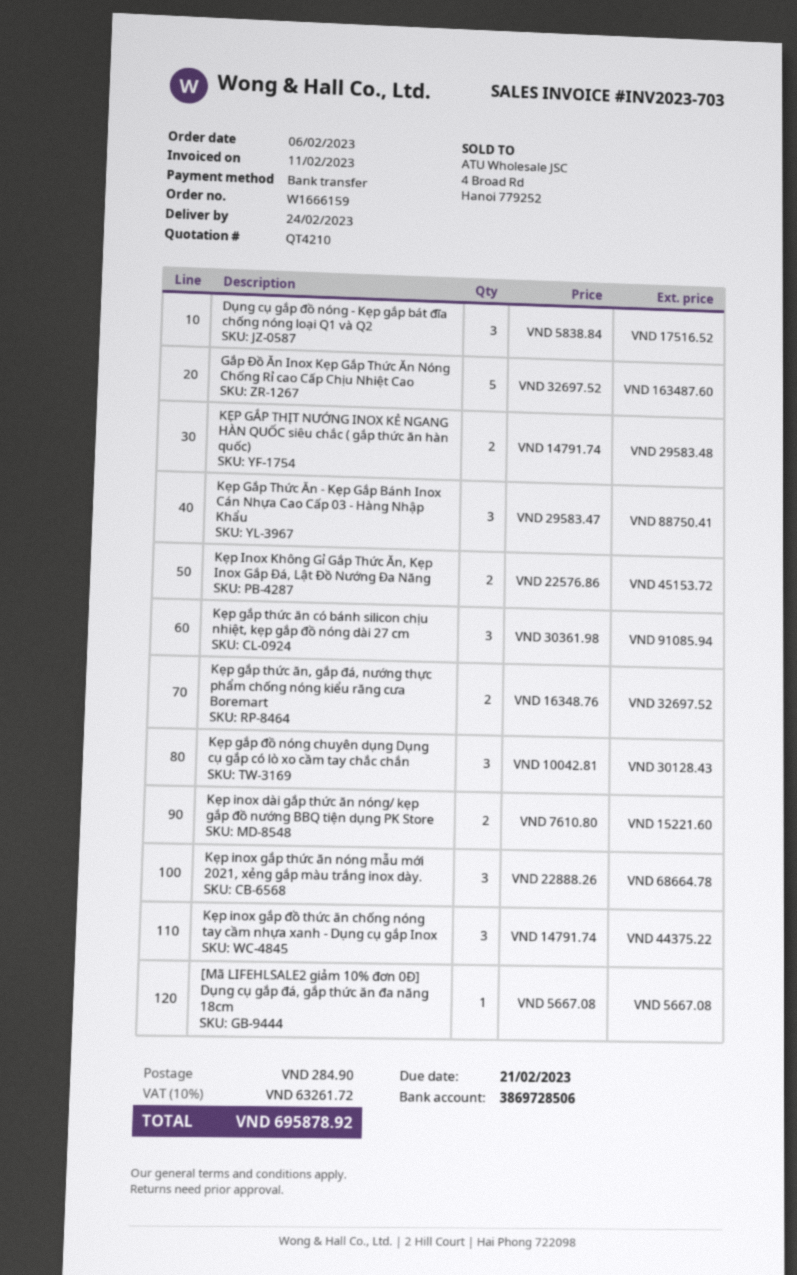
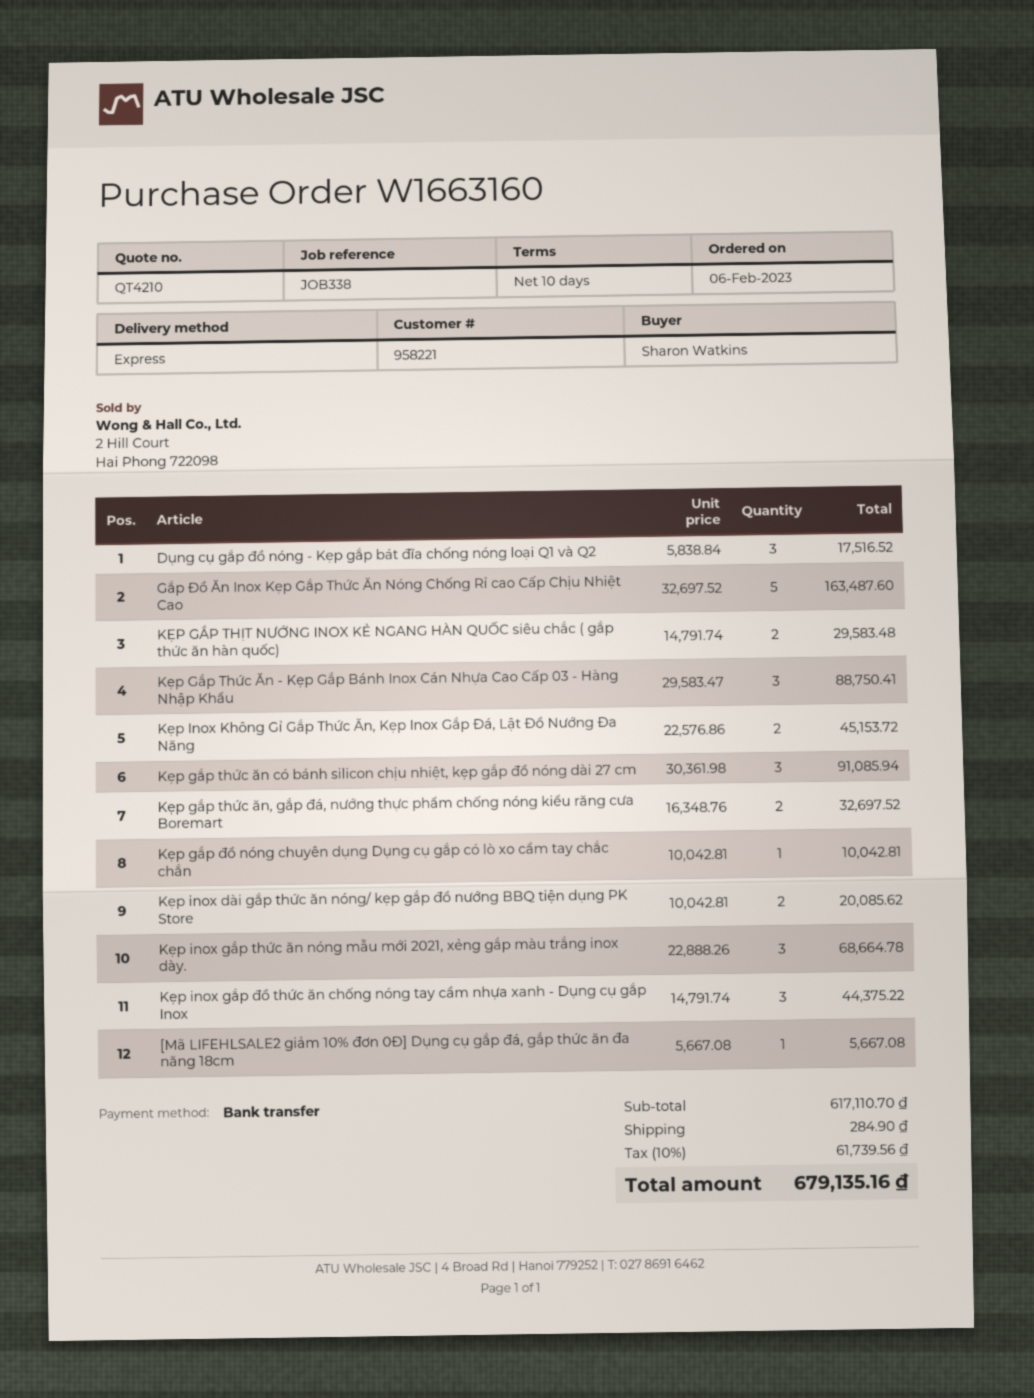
order number: W1666159 -> W1663160
Kẹp gắp đồ nóng chuyên dụng Dụng cụ gắp có lò xo cầm tay chắc chắn: 3 x 10042.81 = 30128.43 -> 1 x 10042.81 = 10042.81
Kẹp inox dài gắp thức ăn nóng/ kẹp gắp đồ nướng BBQ tiện dụng PK Store: 2 x 7610.80 = 15221.60 -> 2 x 10042.81 = 20085.62
tax: 10% = 63261.72 -> 10% = 61739.56
total: 695878.92 -> 679135.16

